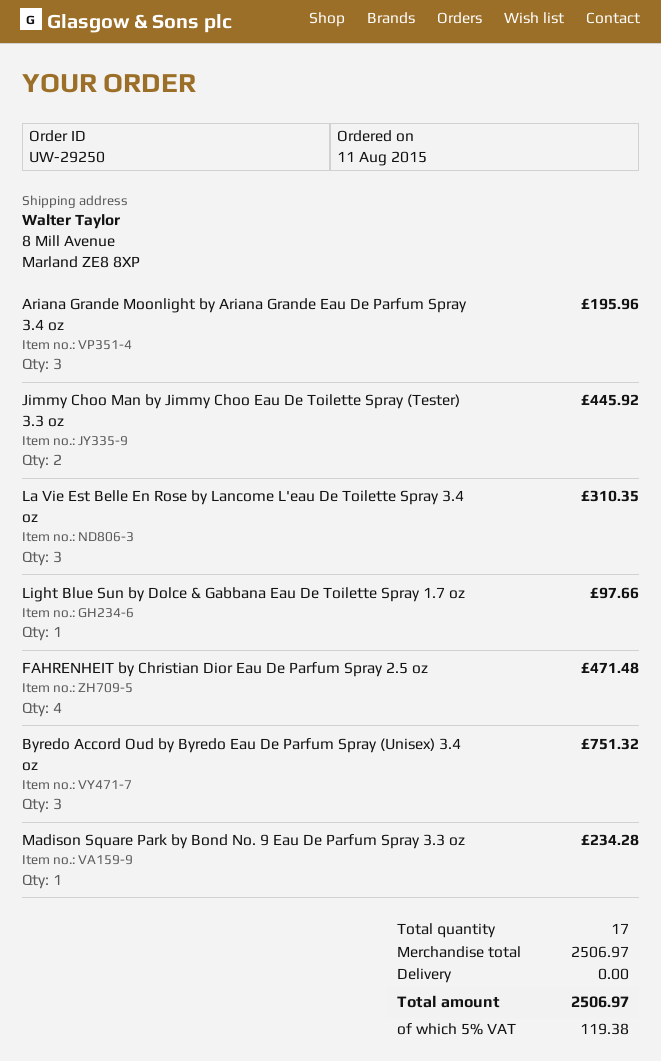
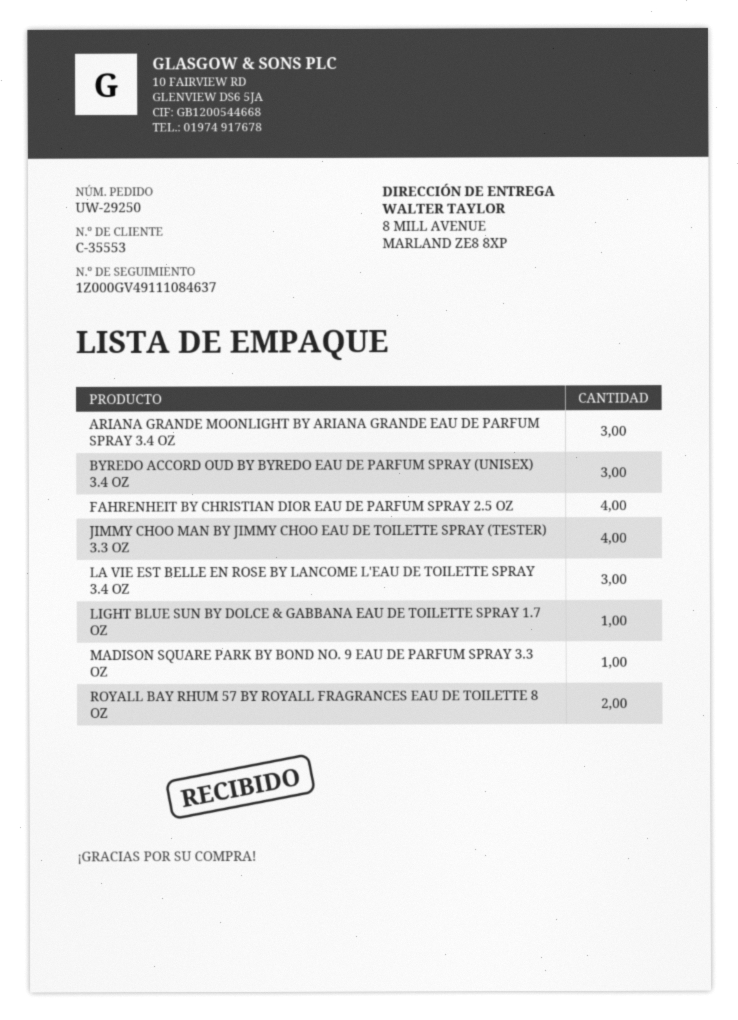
Jimmy Choo Man by Jimmy Choo Eau De Toilette Spray (Tester) 3.3 oz: 2 -> 4
ROYALL BAY RHUM 57 BY ROYALL FRAGRANCES EAU DE TOILETTE 8 OZ: none -> 2

